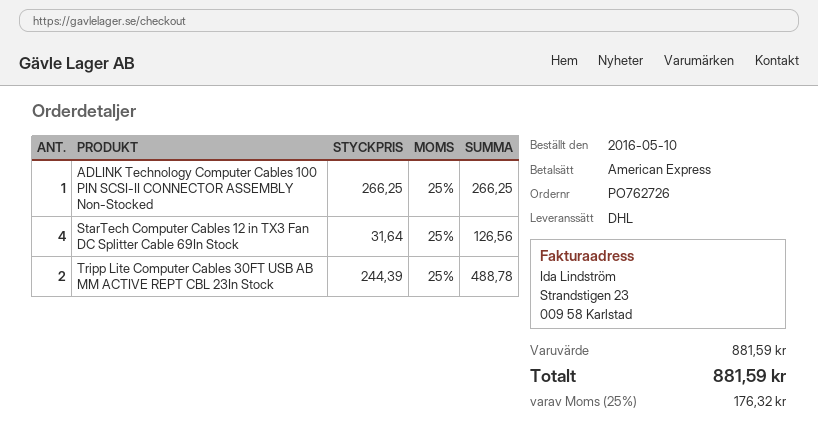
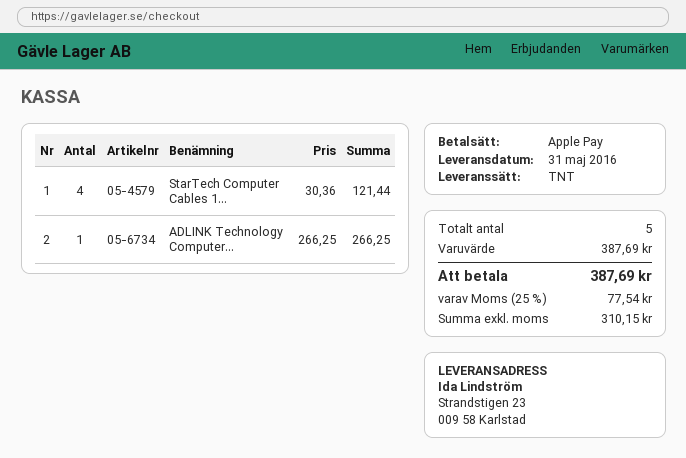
payment method: American Express -> Apple Pay
shipping method: DHL -> TNT
StarTech Computer Cables 12 in TX3 Fan DC Splitter Cable 69In Stock: 4 x 31.64 = 126.56 -> 4 x 30.36 = 121.44
Tripp Lite Computer Cables 30FT USB AB MM ACTIVE REPT CBL 23In Stock: 2 x 244.39 = 488.78 -> none
subtotal: 881.59 -> 387.69
tax: 25% = 176.32 -> 25% = 77.54
total: 881.59 -> 387.69

